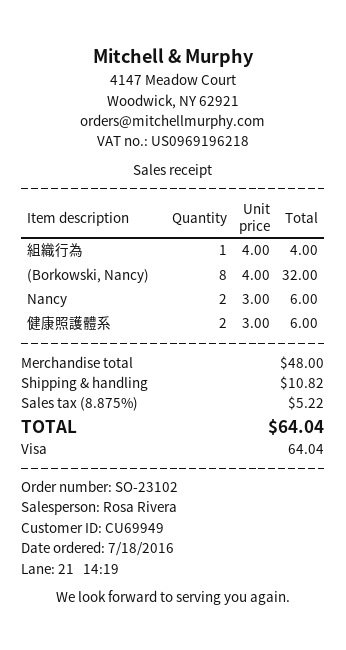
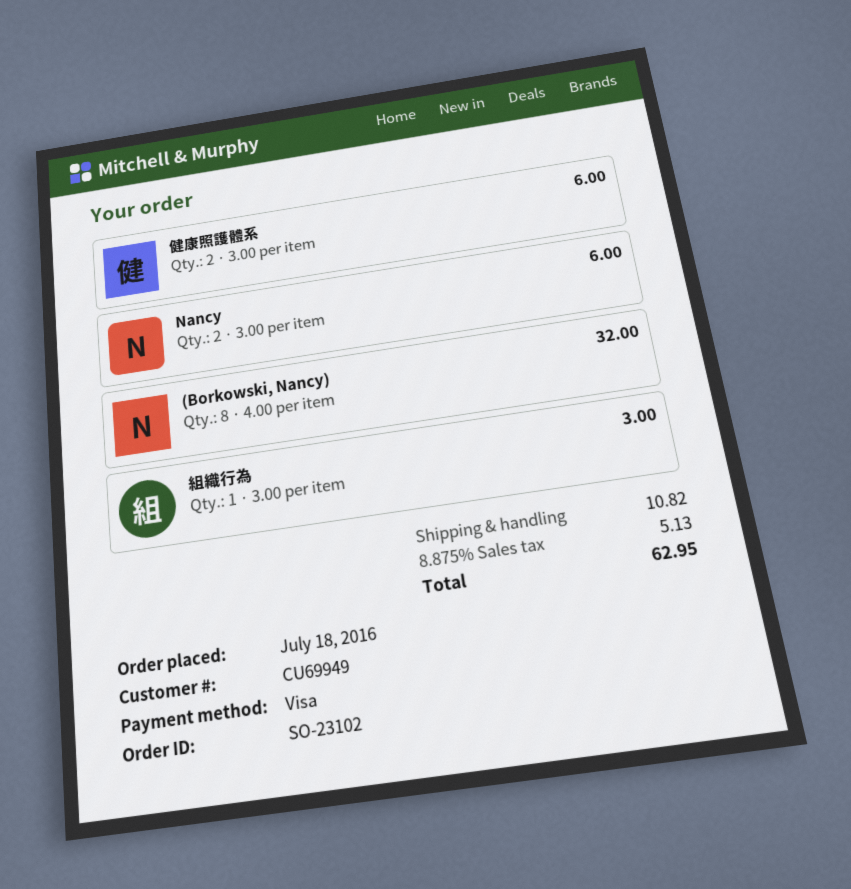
組織行為: 1 x 4.00 = 4.00 -> 1 x 3.00 = 3.00
tax: 8.875% = 5.22 -> 8.875% = 5.13
total: 64.04 -> 62.95

